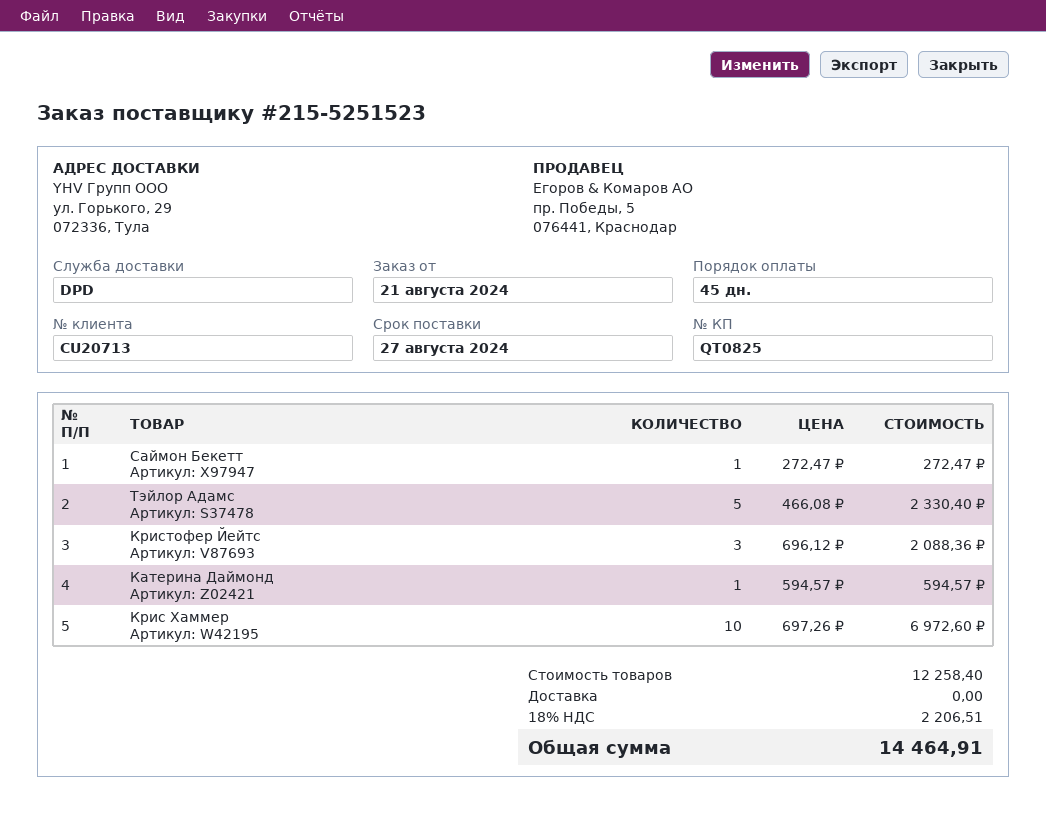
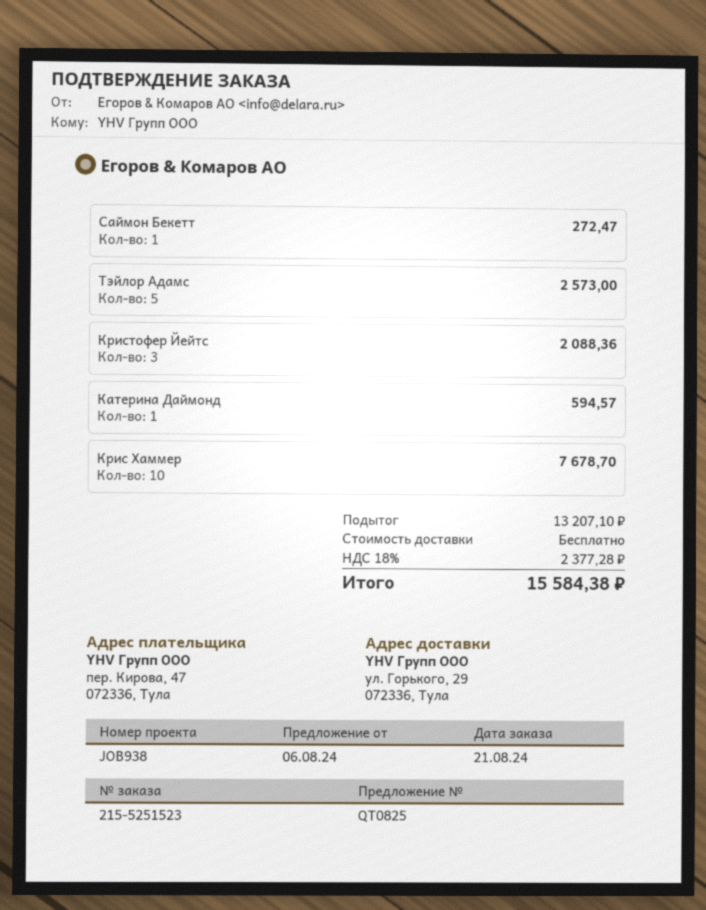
Тэйлор Адамс: 5 for 2330.40 -> 5 for 2573.00
Крис Хаммер: 10 for 6972.60 -> 10 for 7678.70
subtotal: 12258.40 -> 13207.10
tax: 18% = 2206.51 -> 18% = 2377.28
total: 14464.91 -> 15584.38

